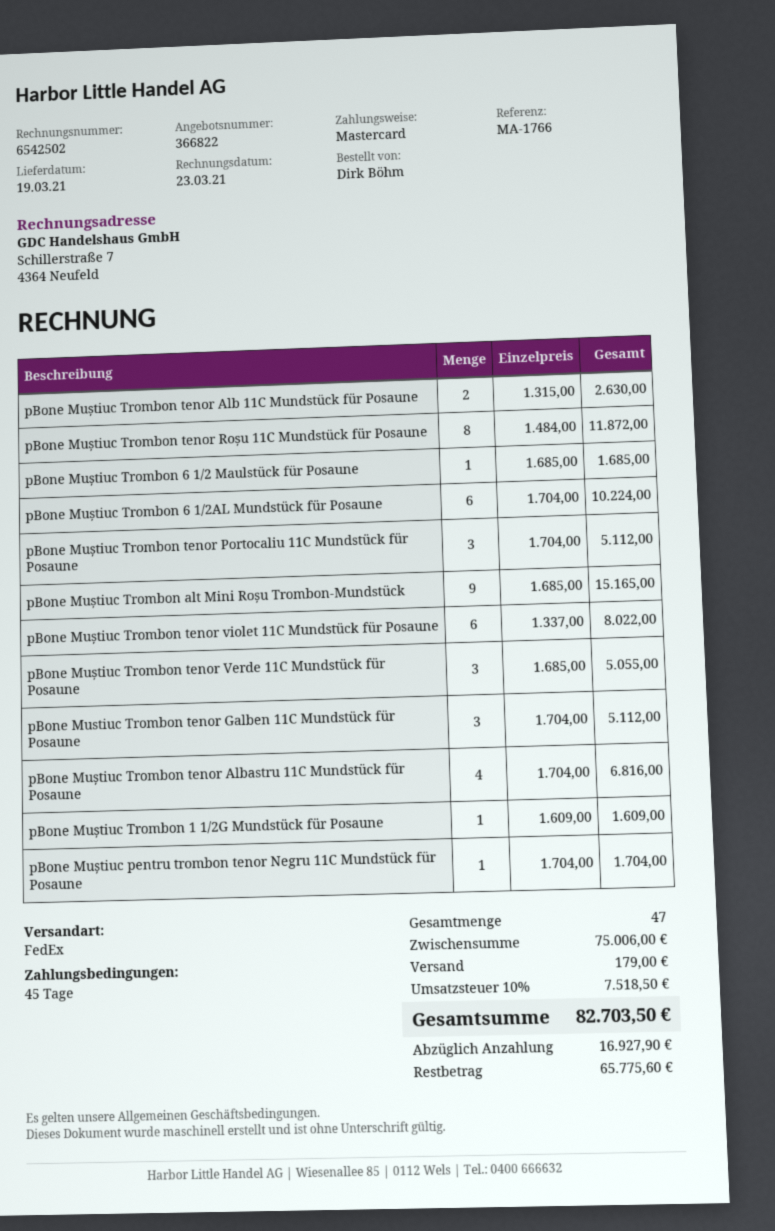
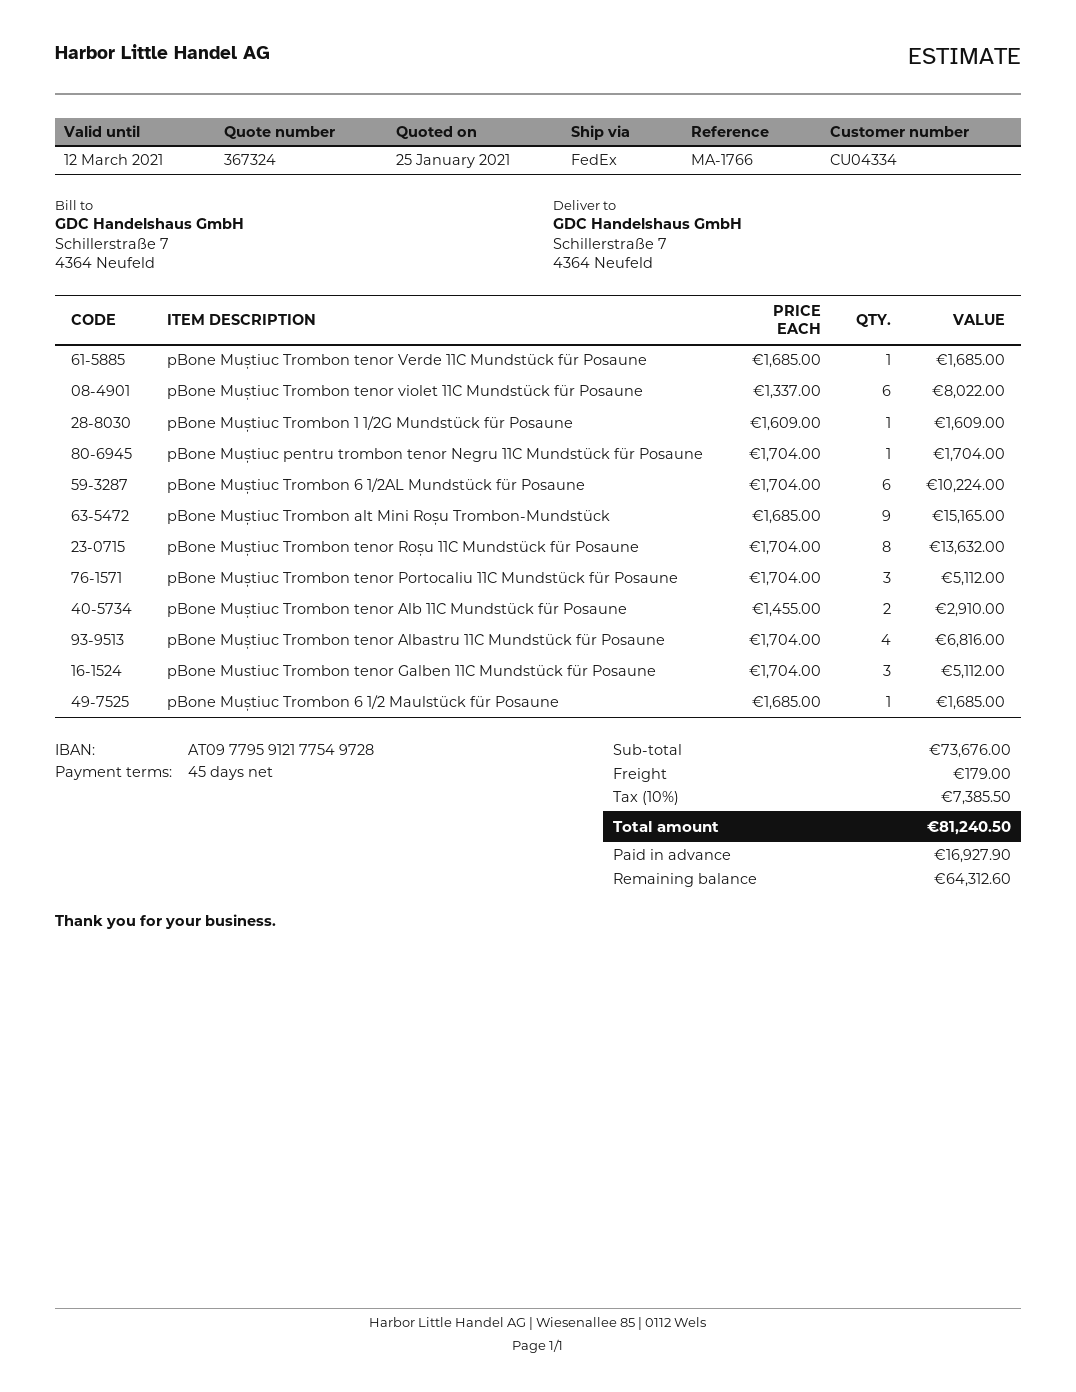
quote number: 366822 -> 367324
pBone Muștiuc Trombon tenor Alb 11C Mundstück für Posaune: 2 x 1315.00 = 2630.00 -> 2 x 1455.00 = 2910.00
pBone Muștiuc Trombon tenor Roșu 11C Mundstück für Posaune: 8 x 1484.00 = 11872.00 -> 8 x 1704.00 = 13632.00
pBone Muștiuc Trombon tenor Verde 11C Mundstück für Posaune: 3 x 1685.00 = 5055.00 -> 1 x 1685.00 = 1685.00
subtotal: 75006.00 -> 73676.00
tax: 10% = 7518.50 -> 10% = 7385.50
total: 82703.50 -> 81240.50
balance: 65775.60 -> 64312.60

